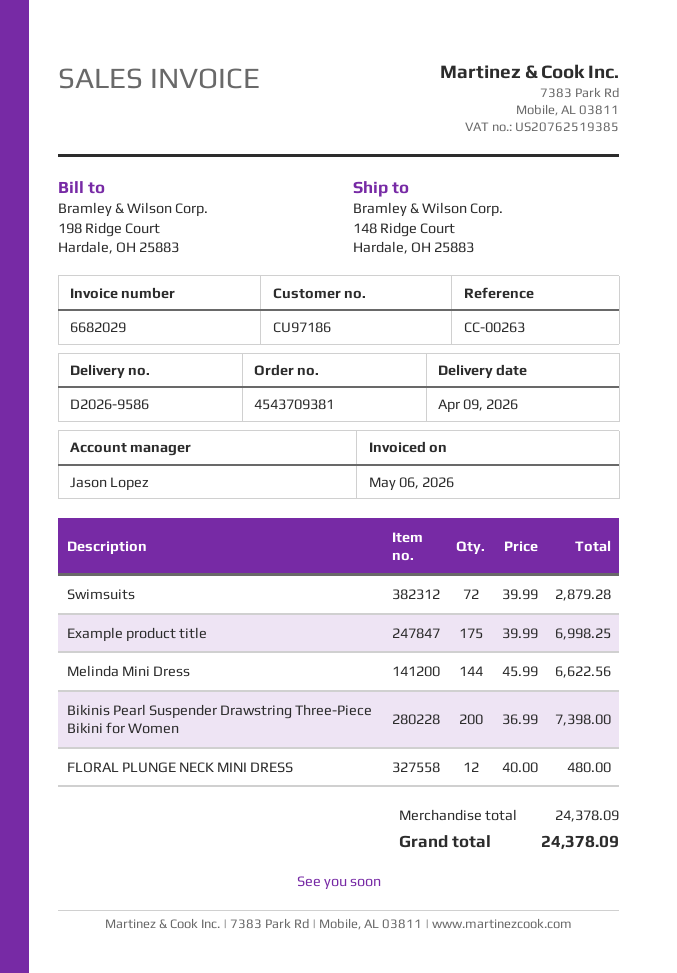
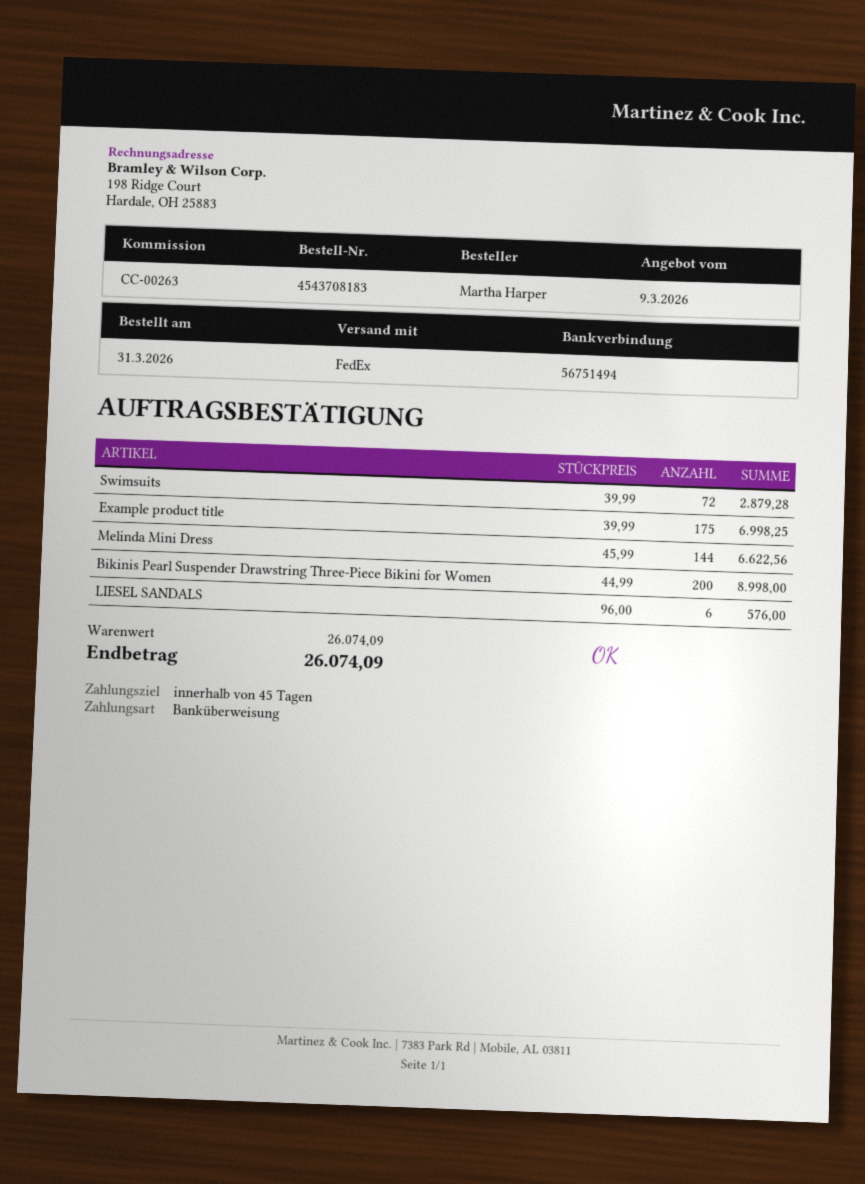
order number: 4543709381 -> 4543708183
Bikinis Pearl Suspender Drawstring Three-Piece Bikini for Women: 200 x 36.99 = 7398.00 -> 200 x 44.99 = 8998.00
FLORAL PLUNGE NECK MINI DRESS: 12 x 40.00 = 480.00 -> none
LIESEL SANDALS: none -> 6 x 96.00 = 576.00
subtotal: 24378.09 -> 26074.09
total: 24378.09 -> 26074.09

